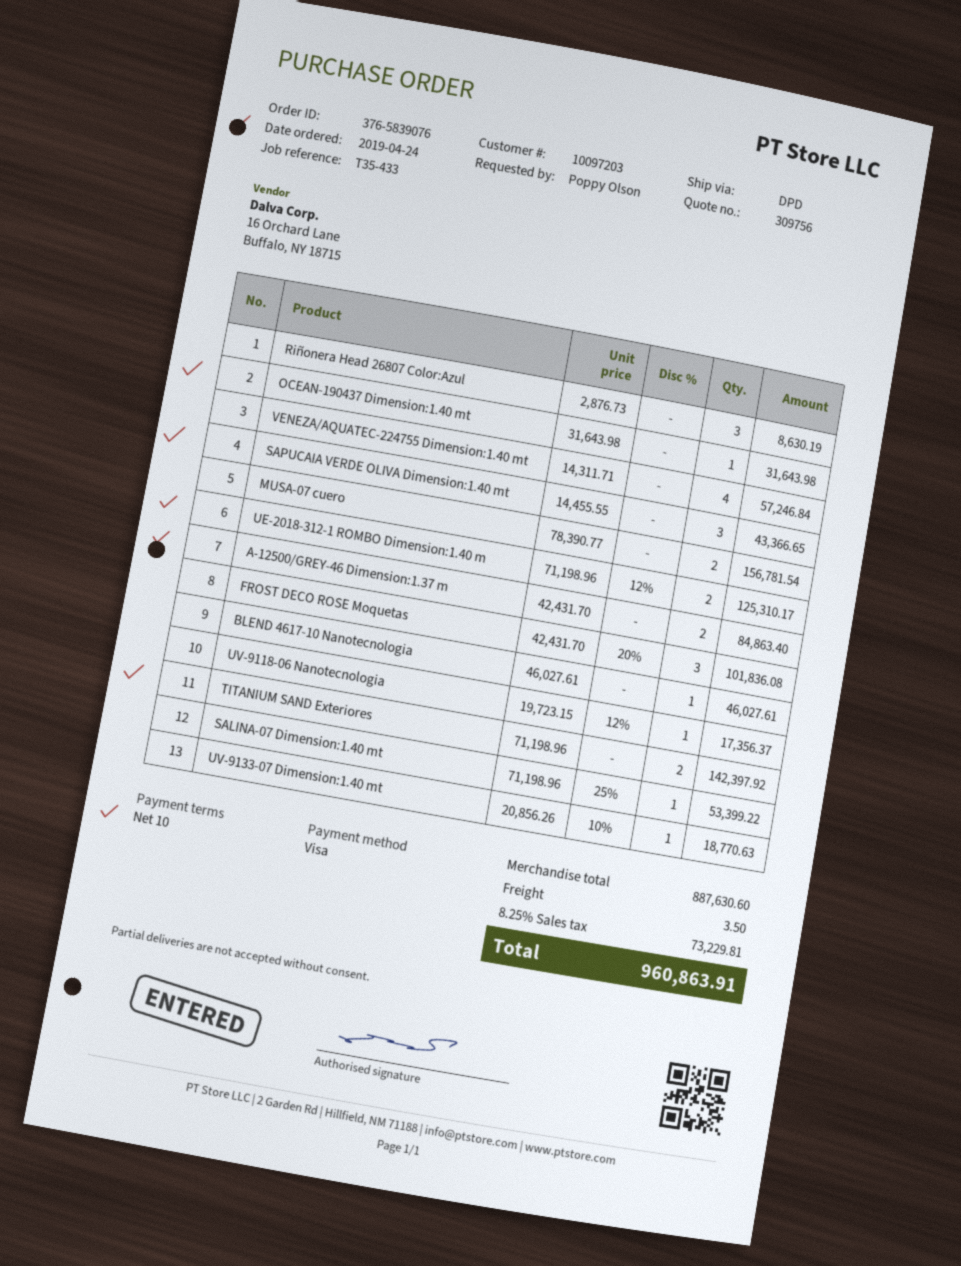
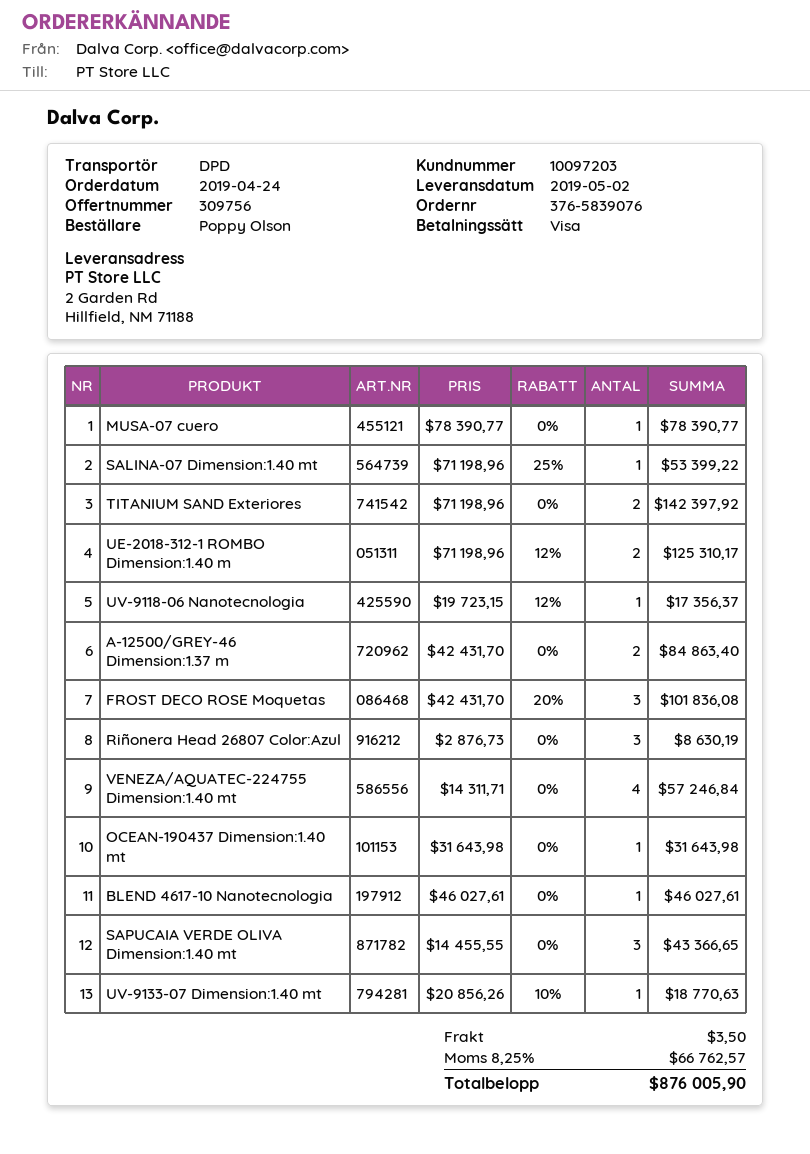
MUSA-07 cuero: 2 x 78390.77 = 156781.54 -> 1 x 78390.77 = 78390.77
tax: 8.25% = 73229.81 -> 8.25% = 66762.57
total: 960863.91 -> 876005.90

